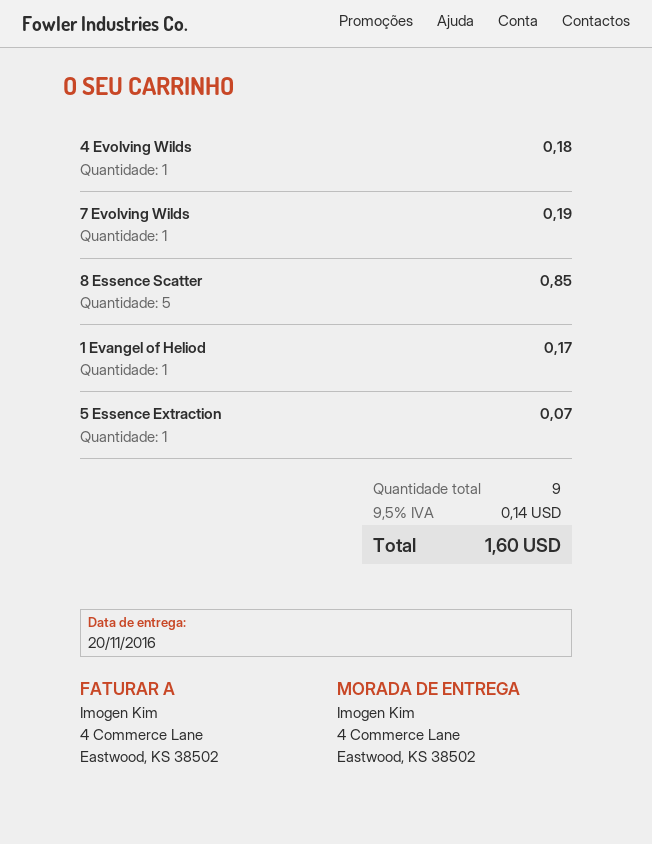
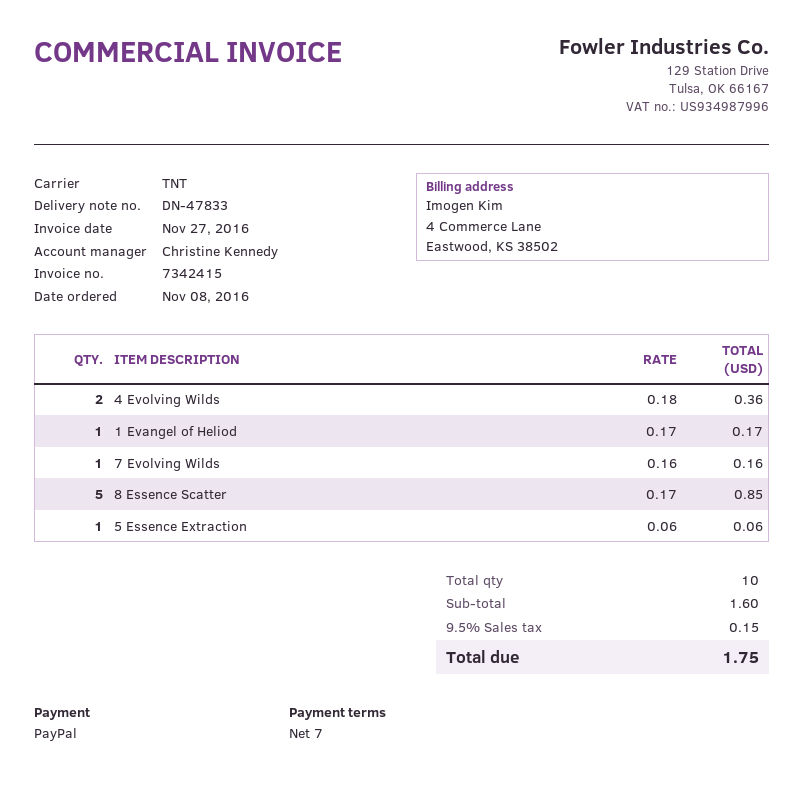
4 Evolving Wilds: 1 for 0.18 -> 2 for 0.36
7 Evolving Wilds: 1 for 0.19 -> 1 for 0.16
5 Essence Extraction: 1 for 0.07 -> 1 for 0.06
total quantity: 9 -> 10
tax: 9.5% = 0.14 -> 9.5% = 0.15
total: 1.60 -> 1.75

